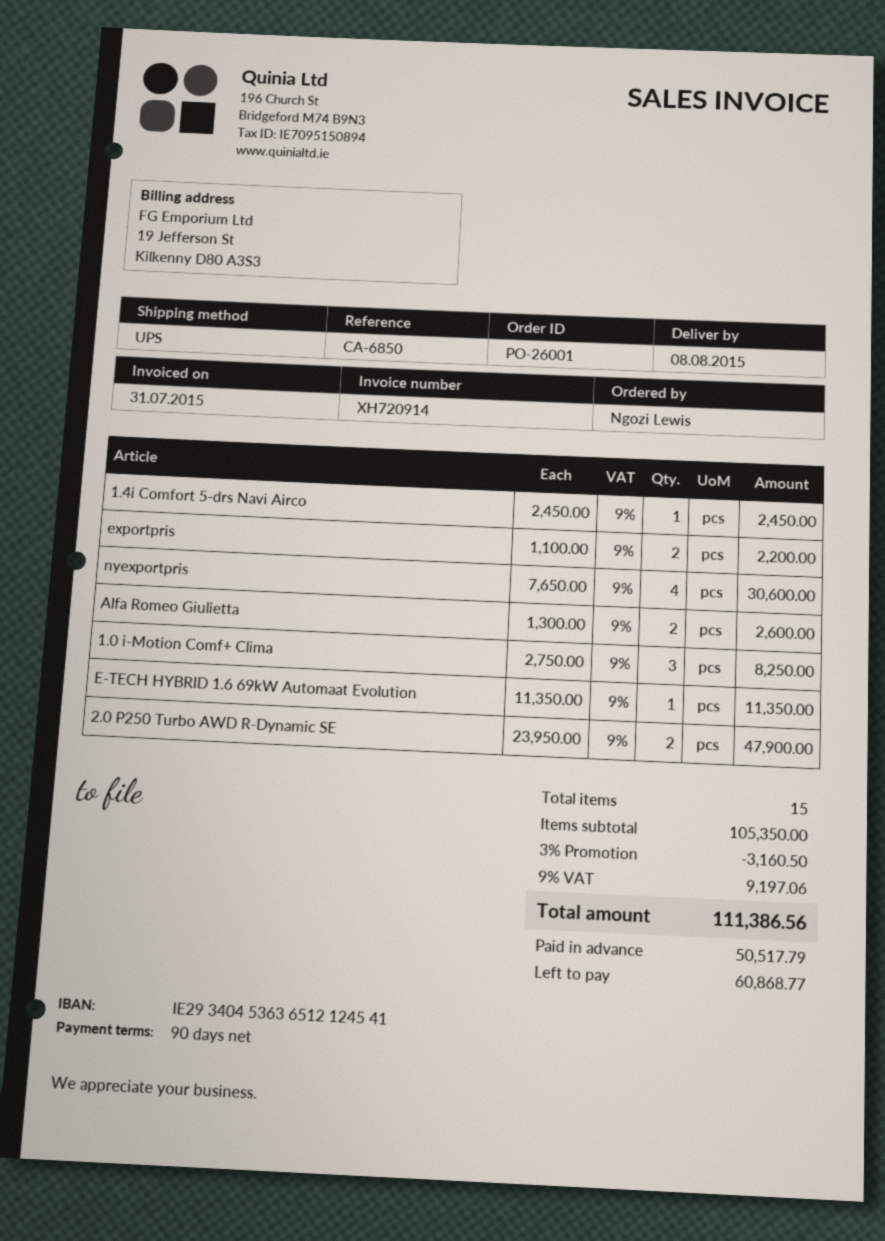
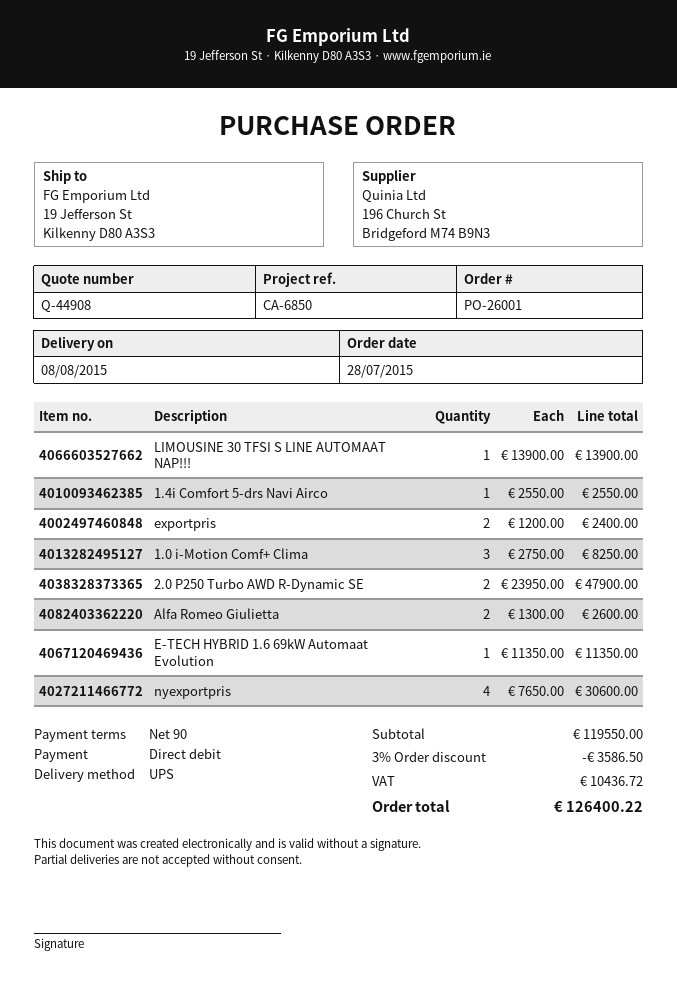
1.4i Comfort 5-drs Navi Airco: 1 x 2450.00 = 2450.00 -> 1 x 2550.00 = 2550.00
exportpris: 2 x 1100.00 = 2200.00 -> 2 x 1200.00 = 2400.00
LIMOUSINE 30 TFSI S LINE AUTOMAAT NAP!!!: none -> 1 x 13900.00 = 13900.00
subtotal: 105350.00 -> 119550.00
discount: 3% = 3160.50 -> 3% = 3586.50
tax: 9197.06 -> 10436.72
total: 111386.56 -> 126400.22

